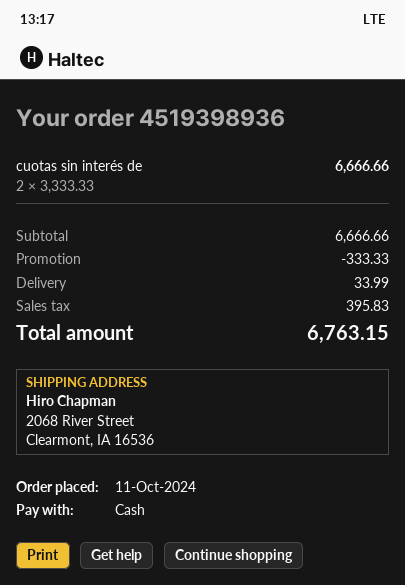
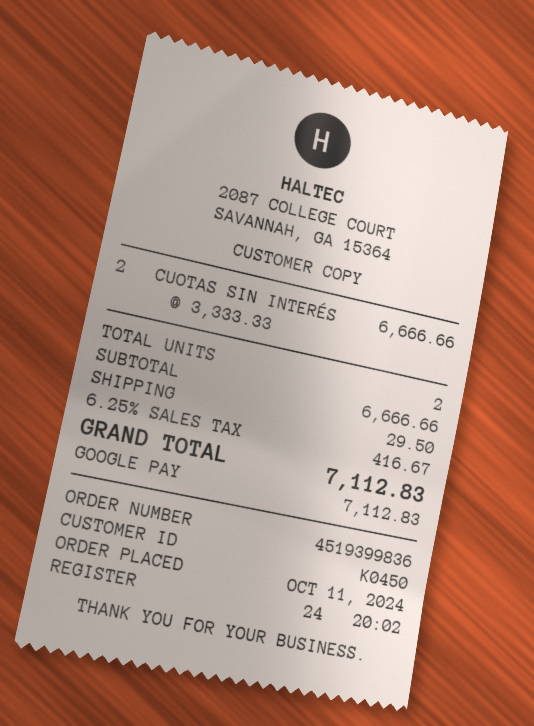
order number: 4519398936 -> 4519399836
payment method: cash -> Google Pay
discount: 333.33 -> none
shipping: 33.99 -> 29.50
tax: 395.83 -> 416.67
total: 6763.15 -> 7112.83

